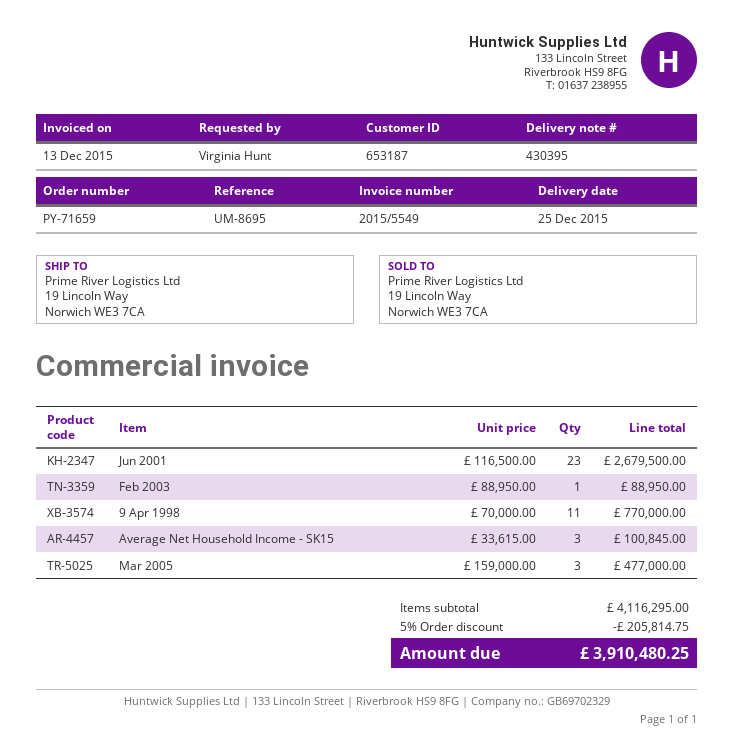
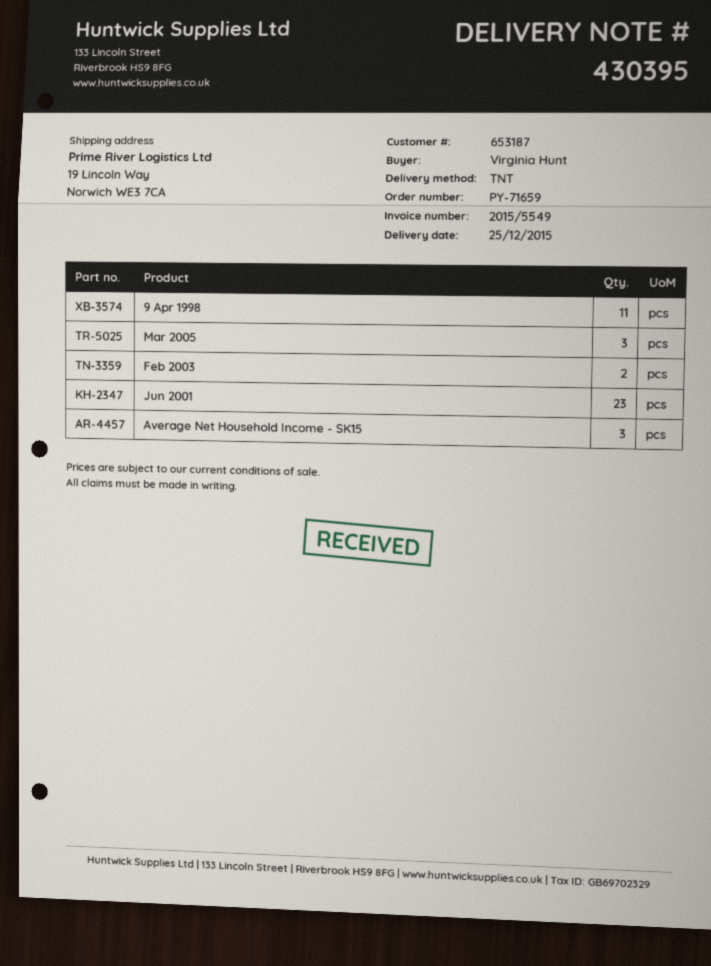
Feb 2003: 1 -> 2

